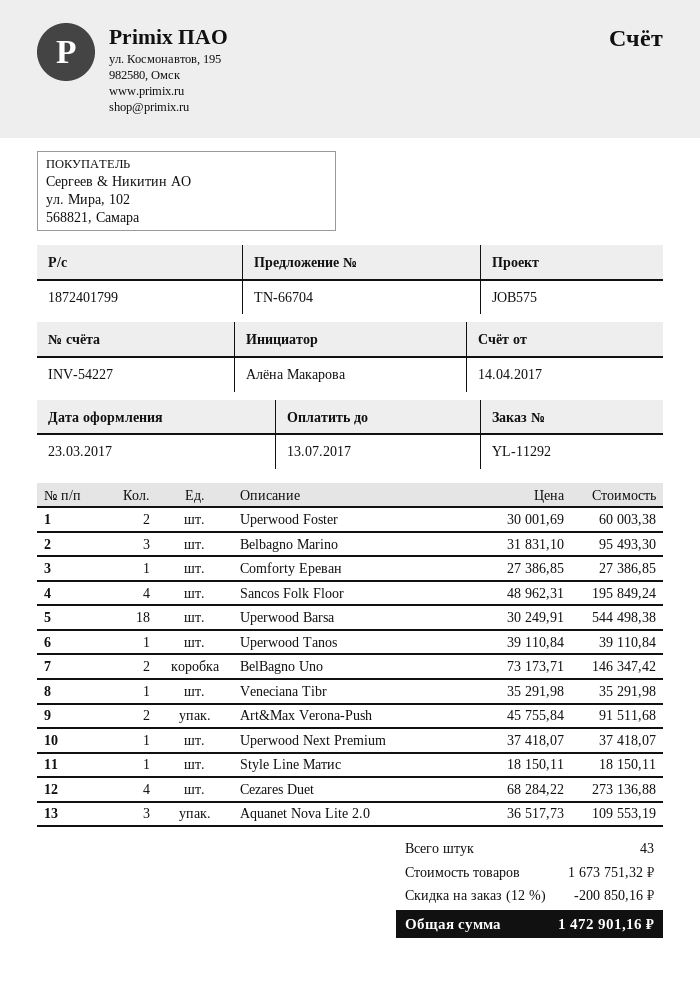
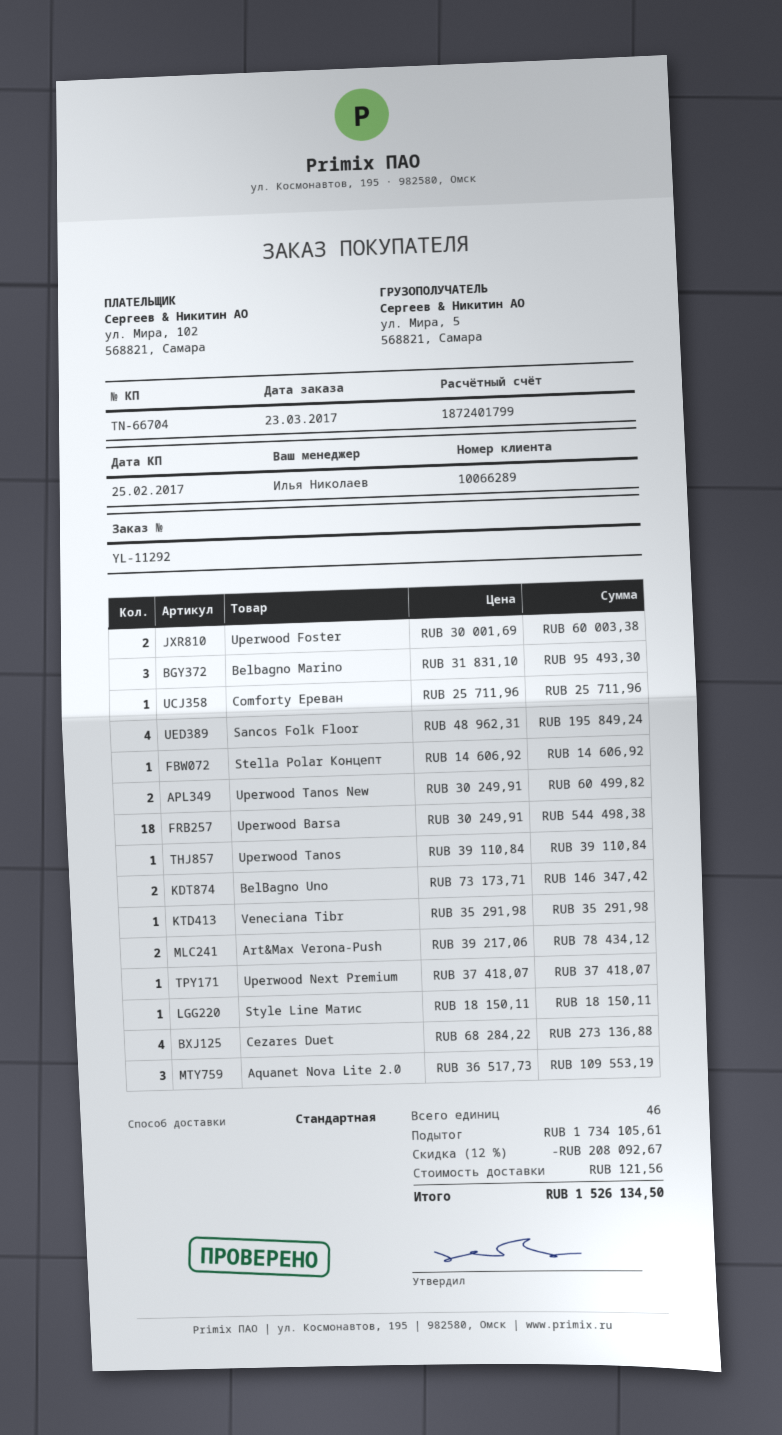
Comforty Ереван: 1 x 27386.85 = 27386.85 -> 1 x 25711.96 = 25711.96
Art&Max Verona-Push: 2 x 45755.84 = 91511.68 -> 2 x 39217.06 = 78434.12
Stella Polar Концепт: none -> 1 x 14606.92 = 14606.92
Uperwood Tanos New: none -> 2 x 30249.91 = 60499.82
total quantity: 43 -> 46
subtotal: 1673751.32 -> 1734105.61
discount: 12% = 200850.16 -> 12% = 208092.67
shipping: none -> 121.56
total: 1472901.16 -> 1526134.50

